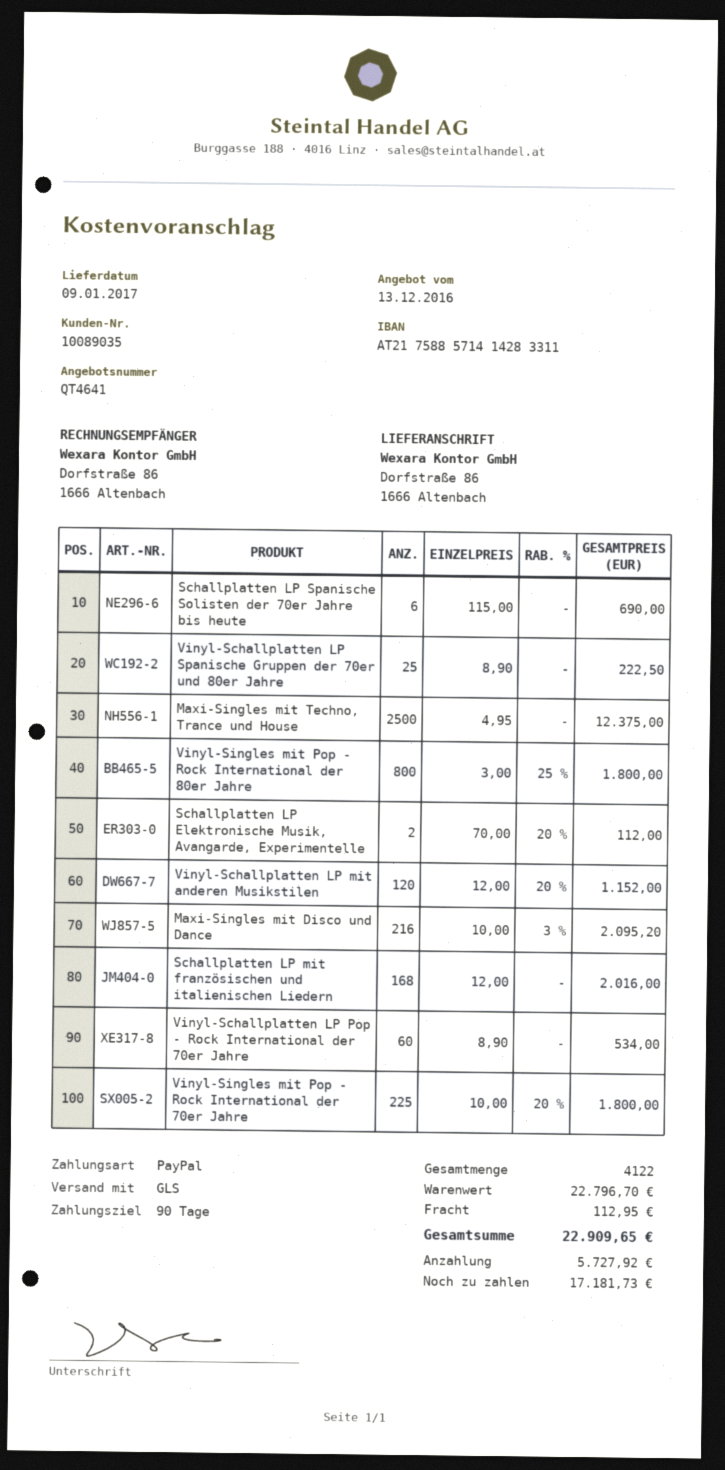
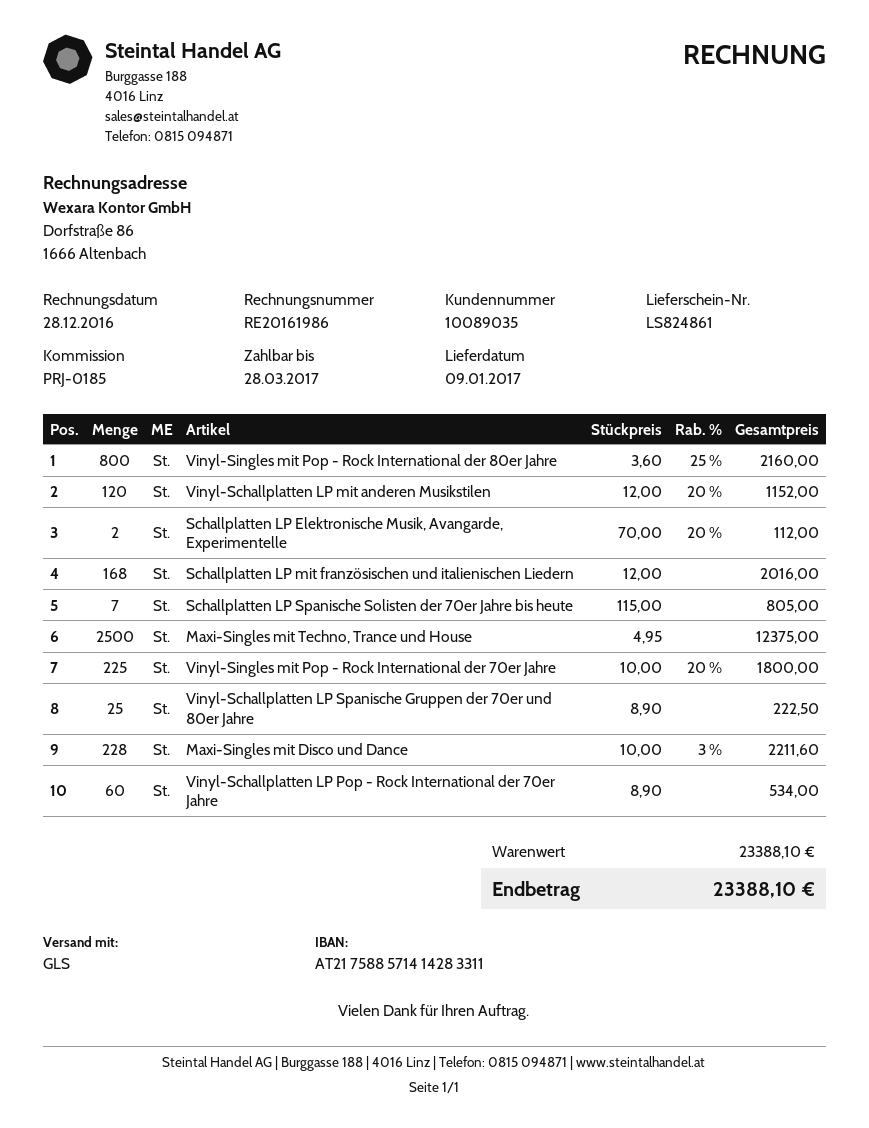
Schallplatten LP Spanische Solisten der 70er Jahre bis heute: 6 x 115.00 = 690.00 -> 7 x 115.00 = 805.00
Vinyl-Singles mit Pop - Rock International der 80er Jahre: 800 x 3.00 - 25% = 1800.00 -> 800 x 3.60 - 25% = 2160.00
Maxi-Singles mit Disco und Dance: 216 x 10.00 - 3% = 2095.20 -> 228 x 10.00 - 3% = 2211.60
subtotal: 22796.70 -> 23388.10
shipping: 112.95 -> none
total: 22909.65 -> 23388.10

